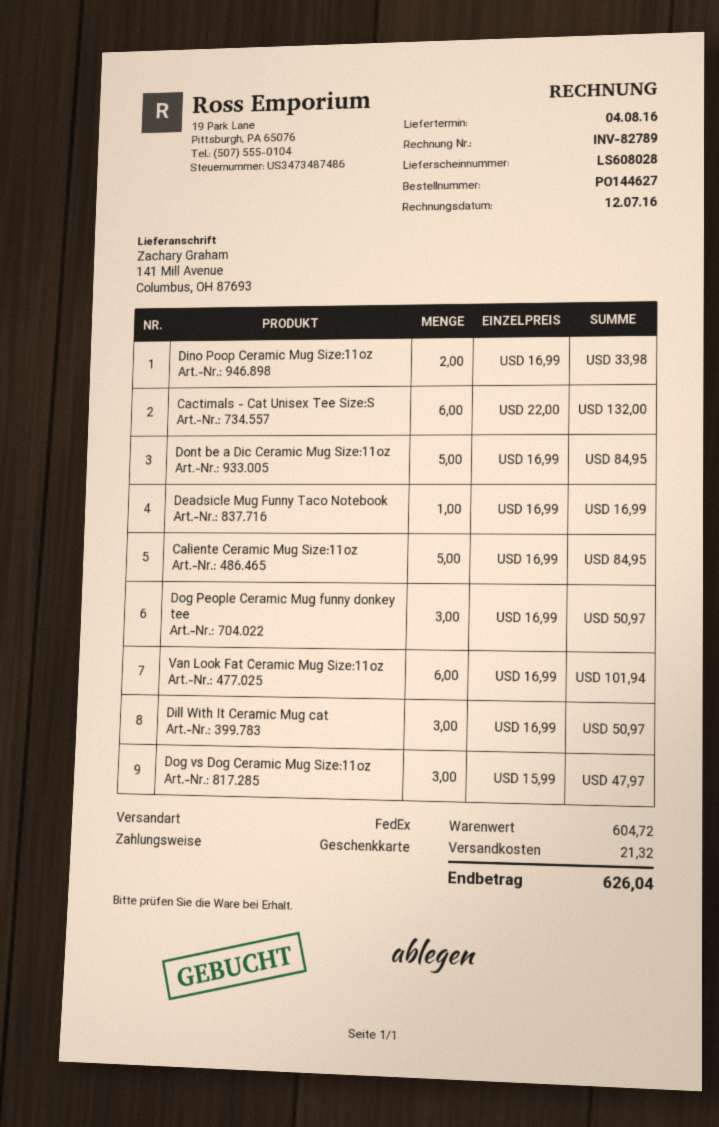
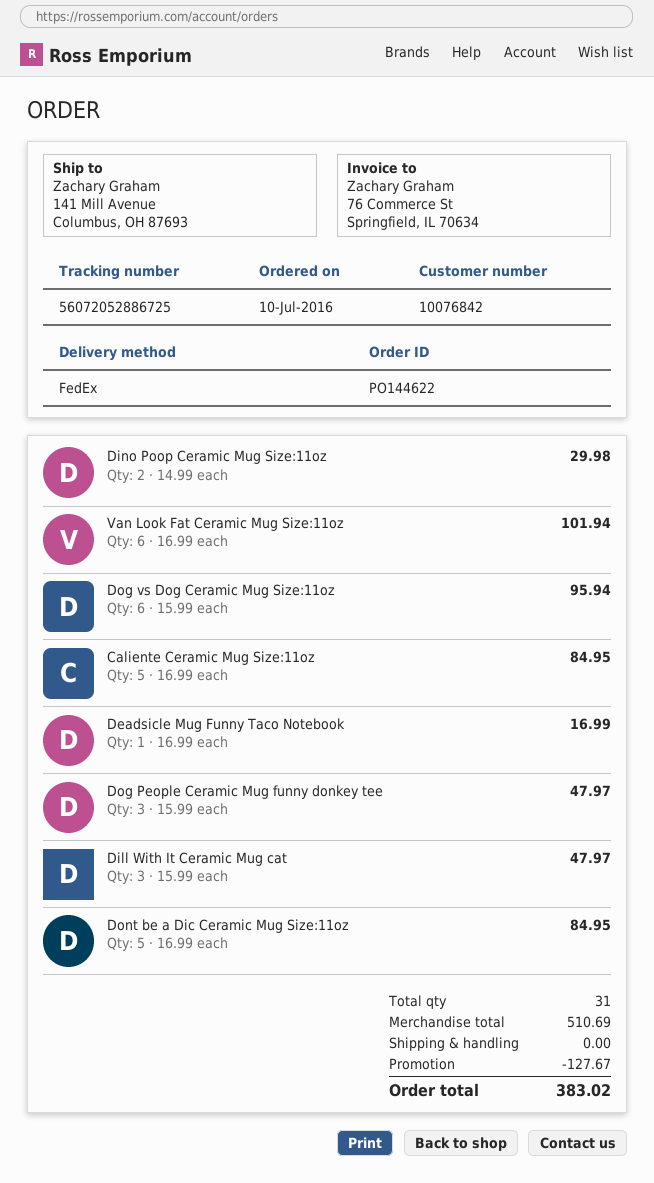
order number: PO144627 -> PO144622
Dino Poop Ceramic Mug Size:11oz: 2 x 16.99 = 33.98 -> 2 x 14.99 = 29.98
Cactimals - Cat Unisex Tee Size:S: 6 x 22.00 = 132.00 -> none
Dog People Ceramic Mug funny donkey tee: 3 x 16.99 = 50.97 -> 3 x 15.99 = 47.97
Dill With It Ceramic Mug cat: 3 x 16.99 = 50.97 -> 3 x 15.99 = 47.97
Dog vs Dog Ceramic Mug Size:11oz: 3 x 15.99 = 47.97 -> 6 x 15.99 = 95.94
subtotal: 604.72 -> 510.69
discount: none -> 127.67
shipping: 21.32 -> 0.00
total: 626.04 -> 383.02

